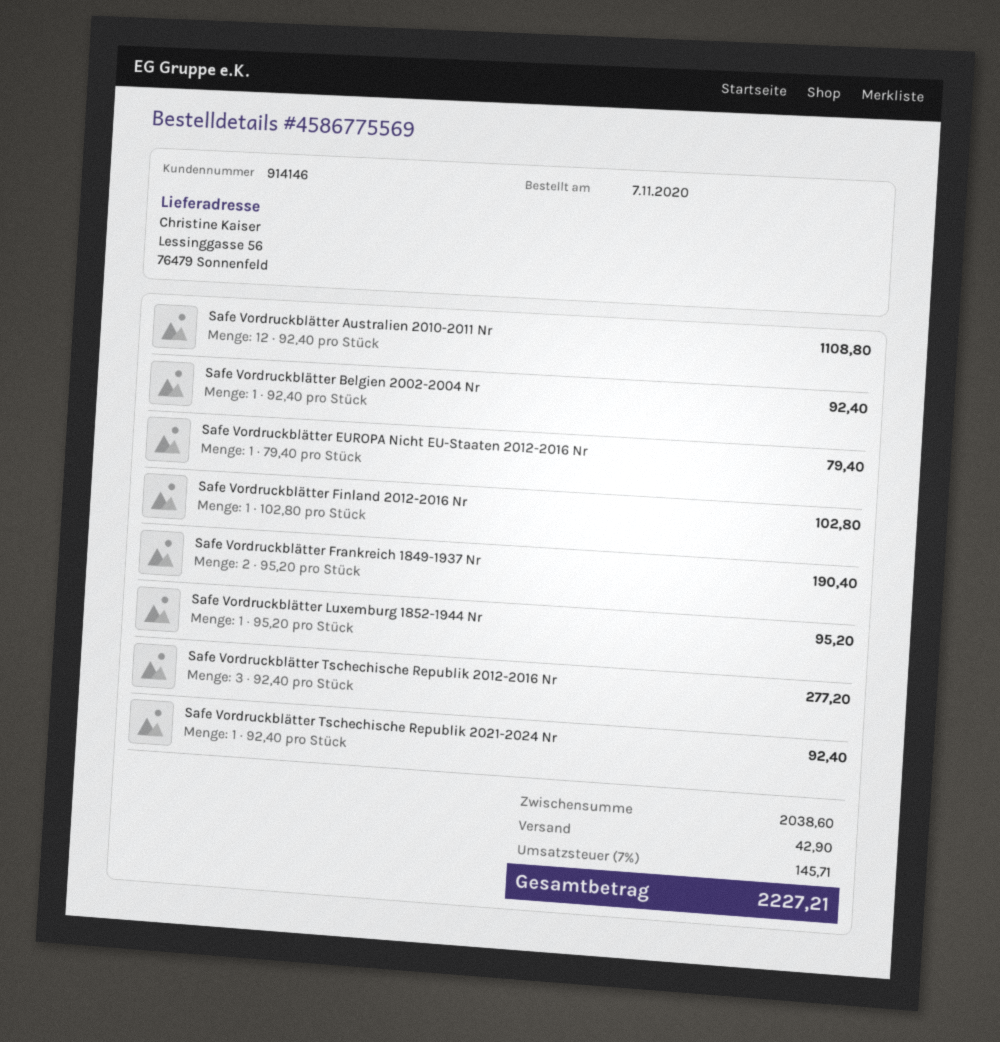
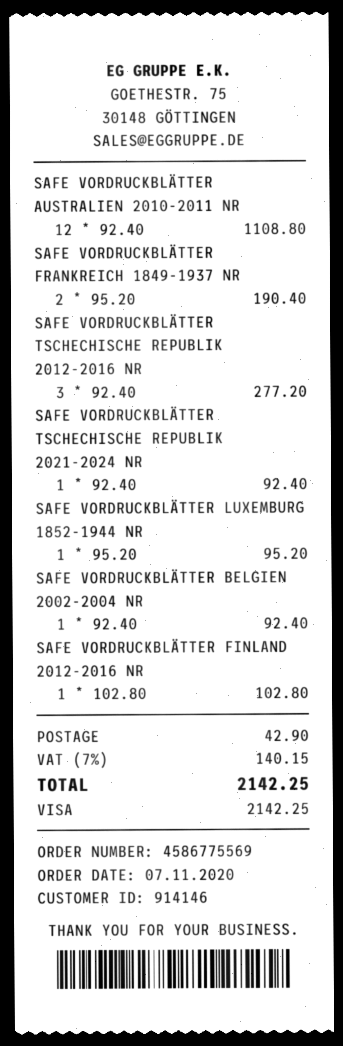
Safe Vordruckblätter EUROPA Nicht EU-Staaten 2012-2016 Nr: 1 x 79.40 = 79.40 -> none
tax: 7% = 145.71 -> 7% = 140.15
total: 2227.21 -> 2142.25

